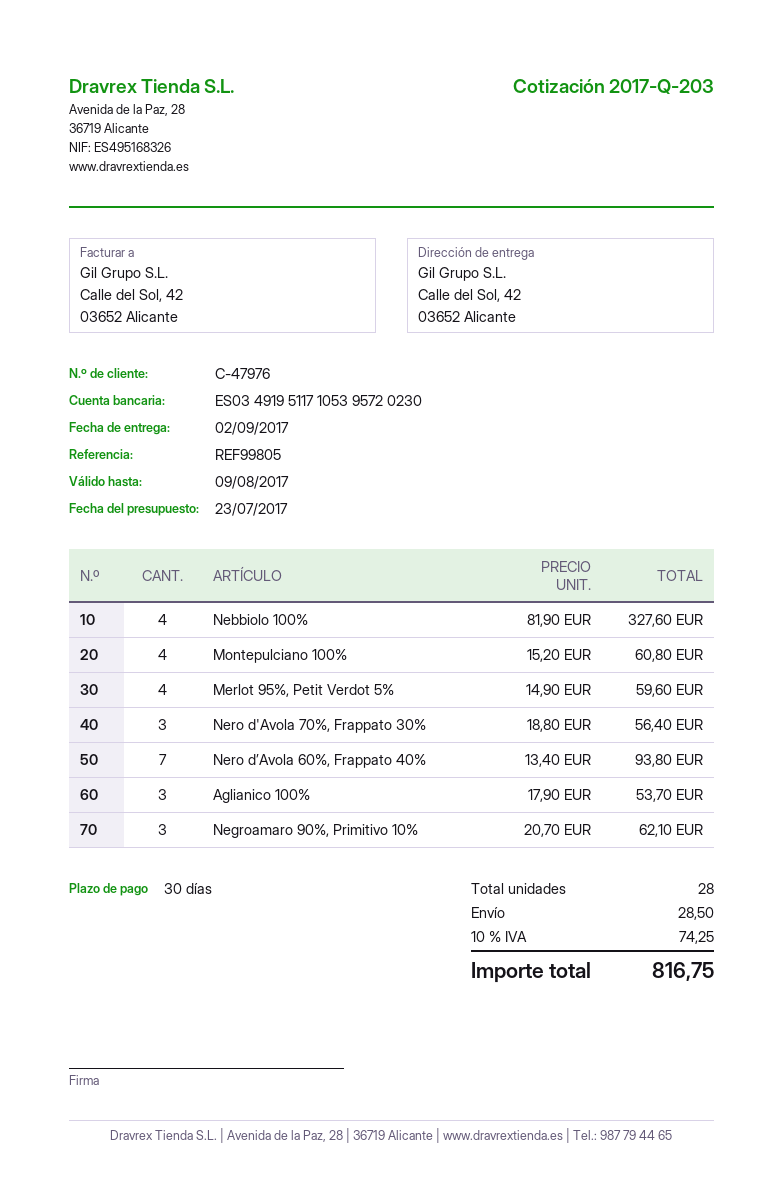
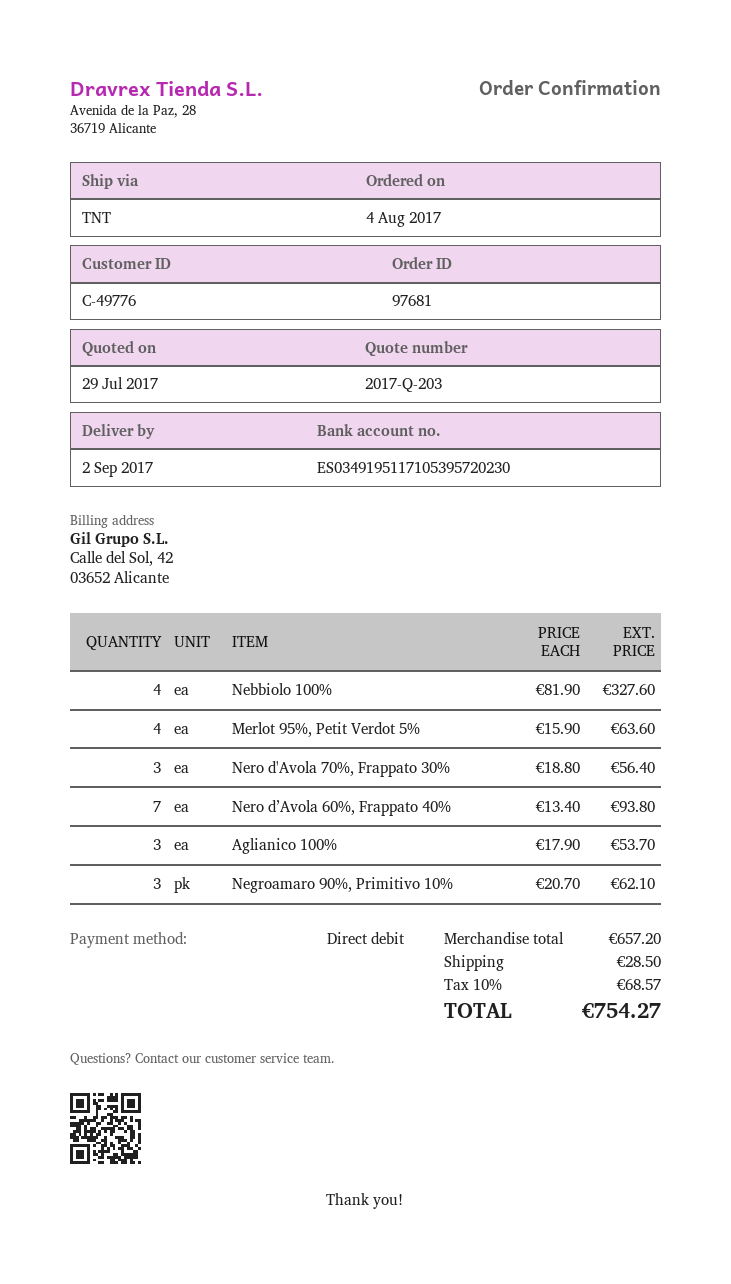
quote date: 2017-07-23 -> 2017-07-29
customer number: C-47976 -> C-49776
Montepulciano 100%: 4 x 15.20 = 60.80 -> none
Merlot 95%, Petit Verdot 5%: 4 x 14.90 = 59.60 -> 4 x 15.90 = 63.60
tax: 10% = 74.25 -> 10% = 68.57
total: 816.75 -> 754.27

